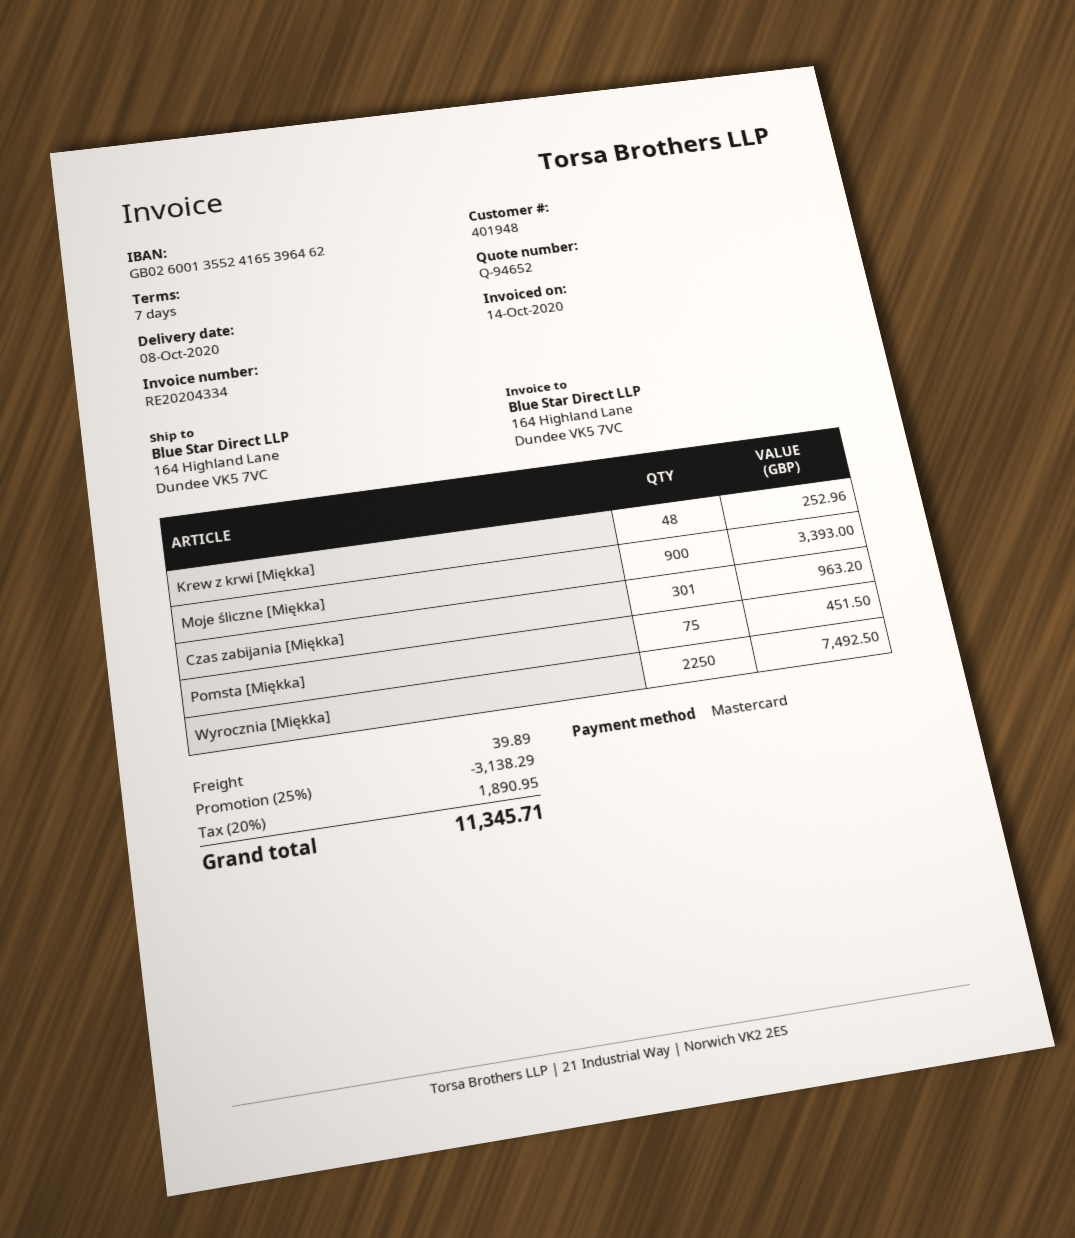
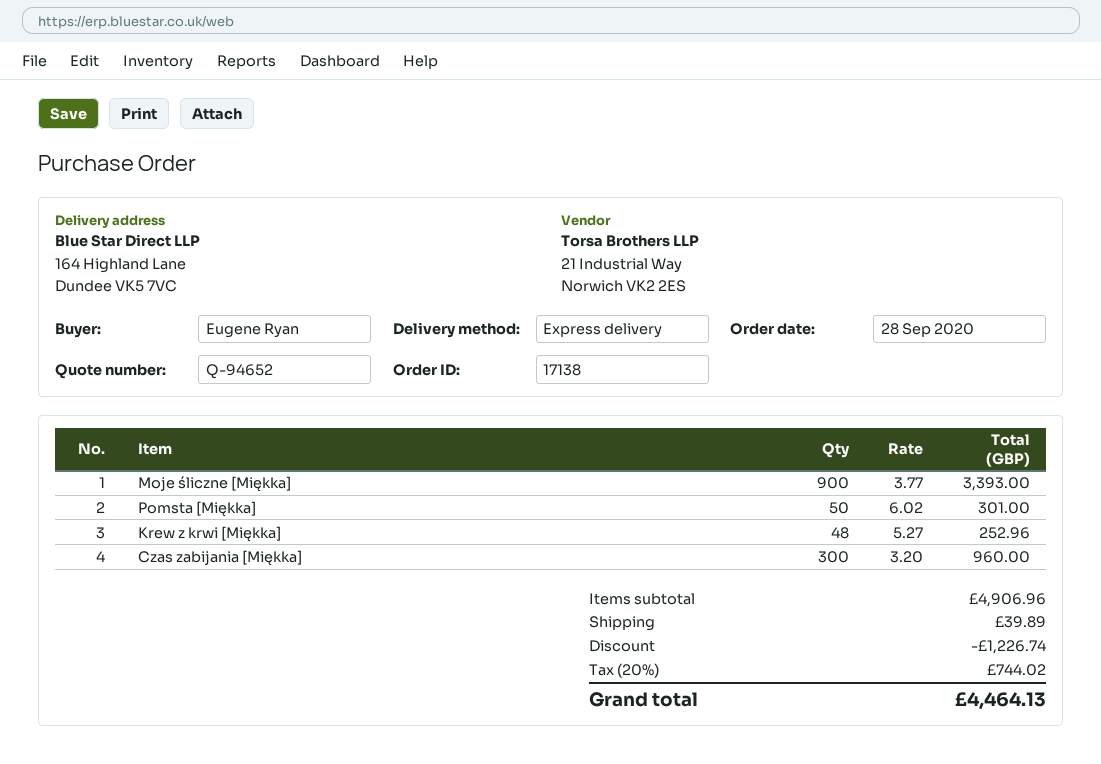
Czas zabijania [Miękka]: 301 for 963.20 -> 300 for 960.00
Pomsta [Miękka]: 75 for 451.50 -> 50 for 301.00
Wyrocznia [Miękka]: 2250 for 7492.50 -> none
discount: 3138.29 -> 1226.74
tax: 20% = 1890.95 -> 20% = 744.02
total: 11345.71 -> 4464.13

